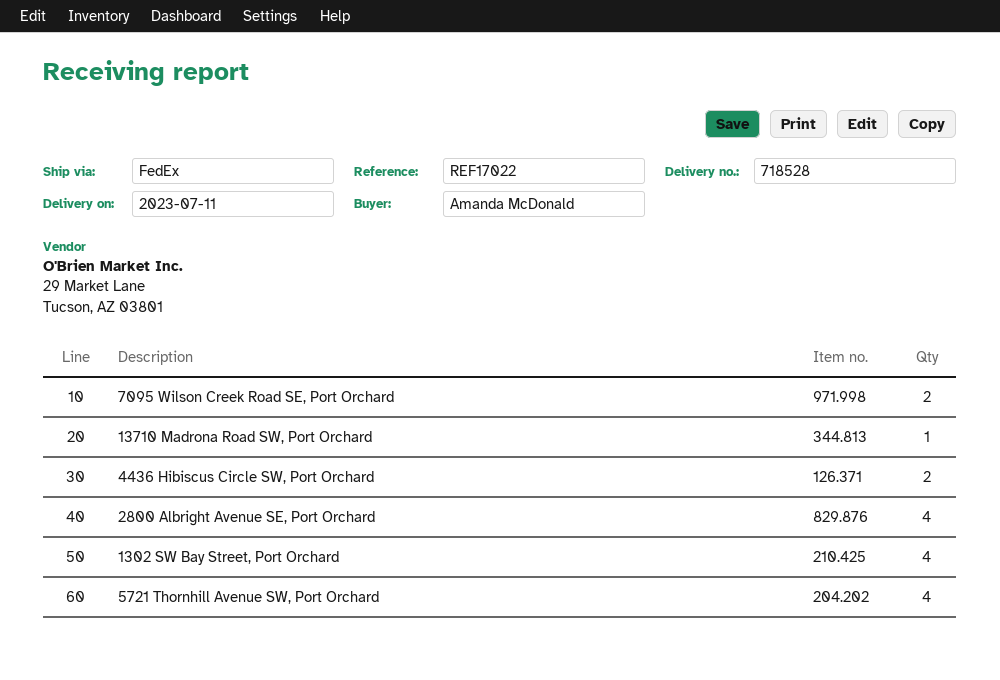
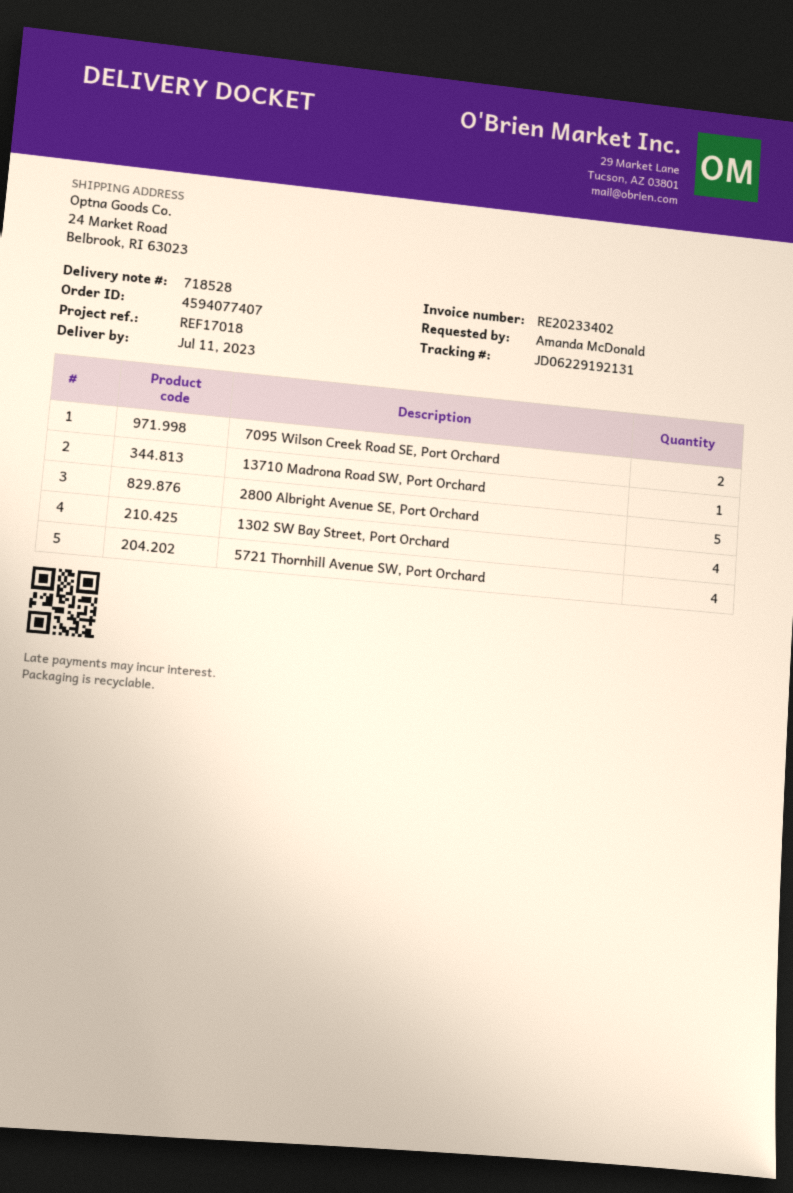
reference: REF17022 -> REF17018
4436 Hibiscus Circle SW, Port Orchard: 2 -> none
2800 Albright Avenue SE, Port Orchard: 4 -> 5

